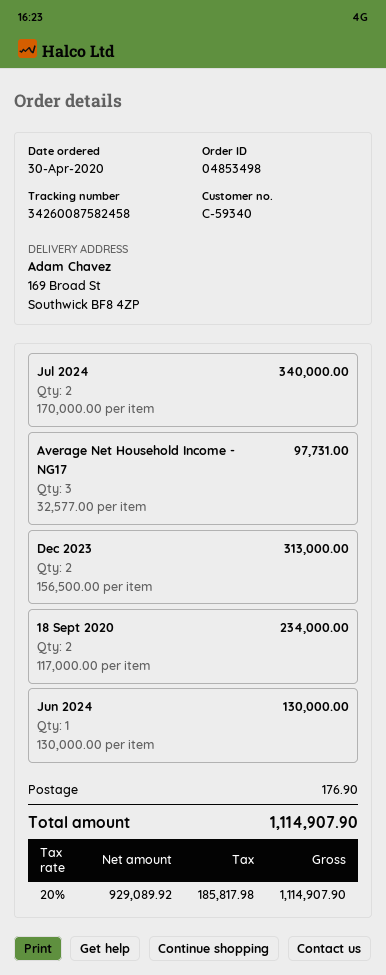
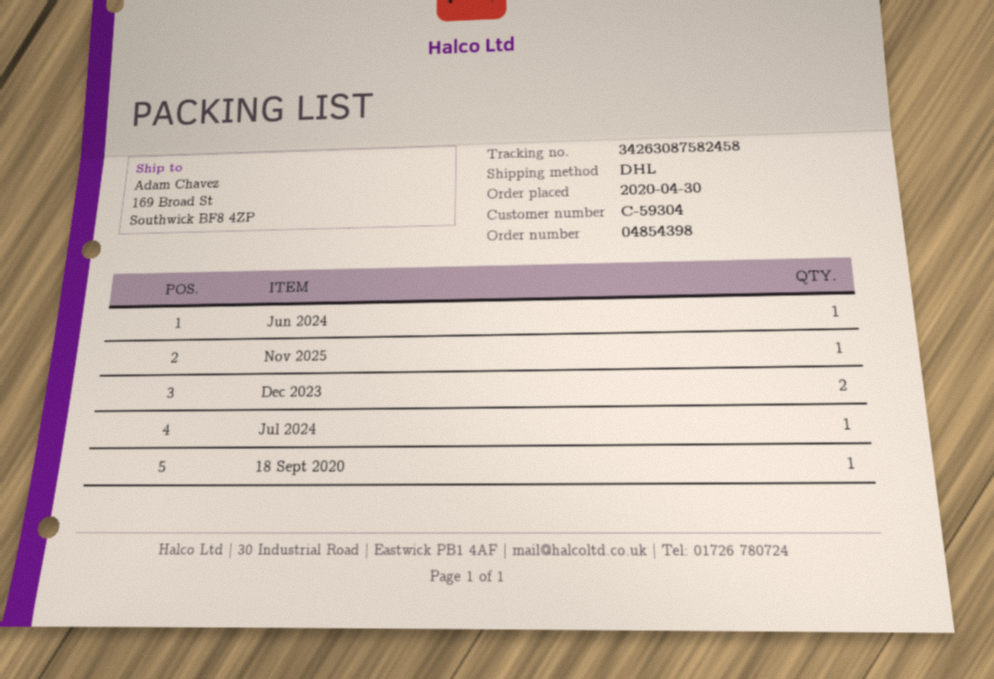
order number: 04853498 -> 04854398
customer number: C-59340 -> C-59304
tracking number: 34260087582458 -> 34263087582458
Jul 2024: 2 -> 1
Average Net Household Income - NG17: 3 -> none
18 Sept 2020: 2 -> 1
Nov 2025: none -> 1

